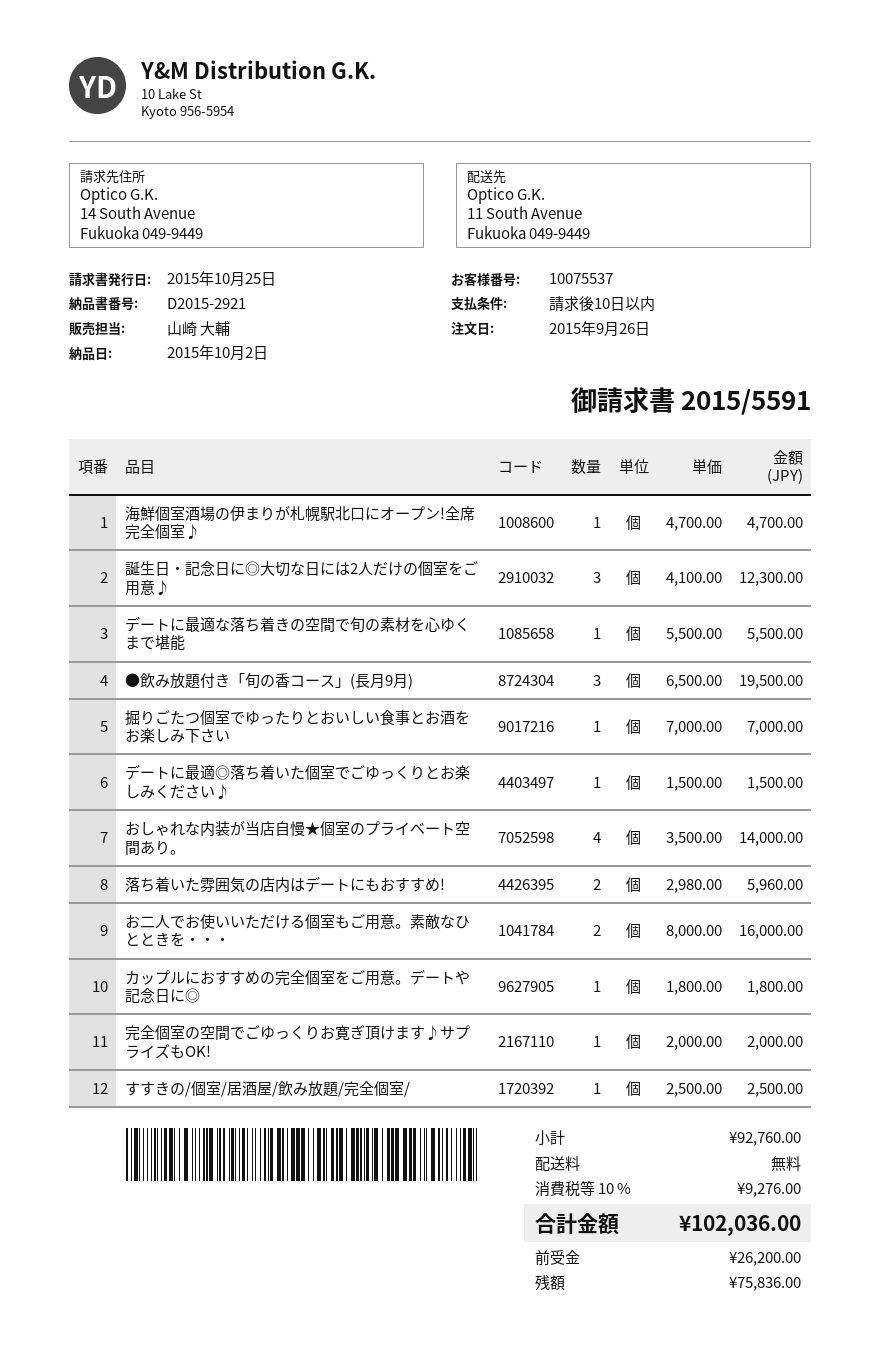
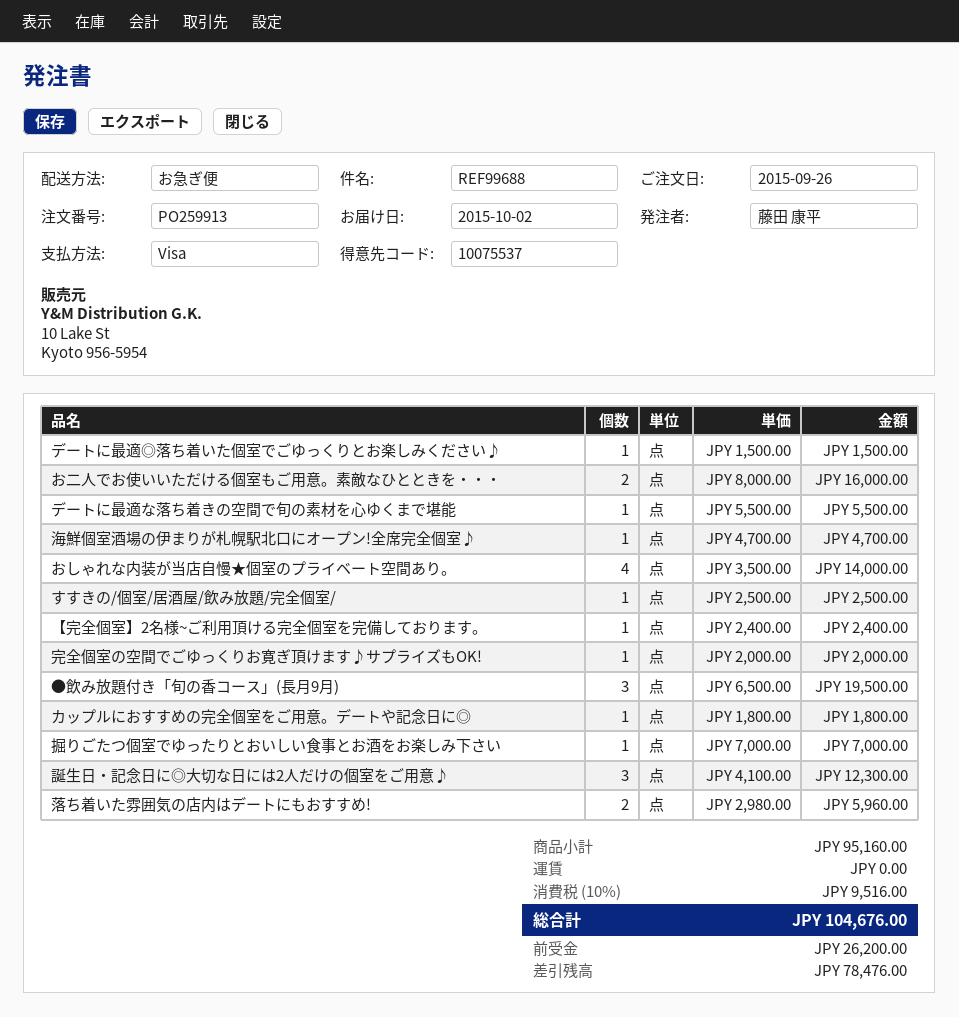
【完全個室】2名様~ご利用頂ける完全個室を完備しております。: none -> 1 x 2400.00 = 2400.00
subtotal: 92760.00 -> 95160.00
tax: 10% = 9276.00 -> 10% = 9516.00
total: 102036.00 -> 104676.00
balance: 75836.00 -> 78476.00

